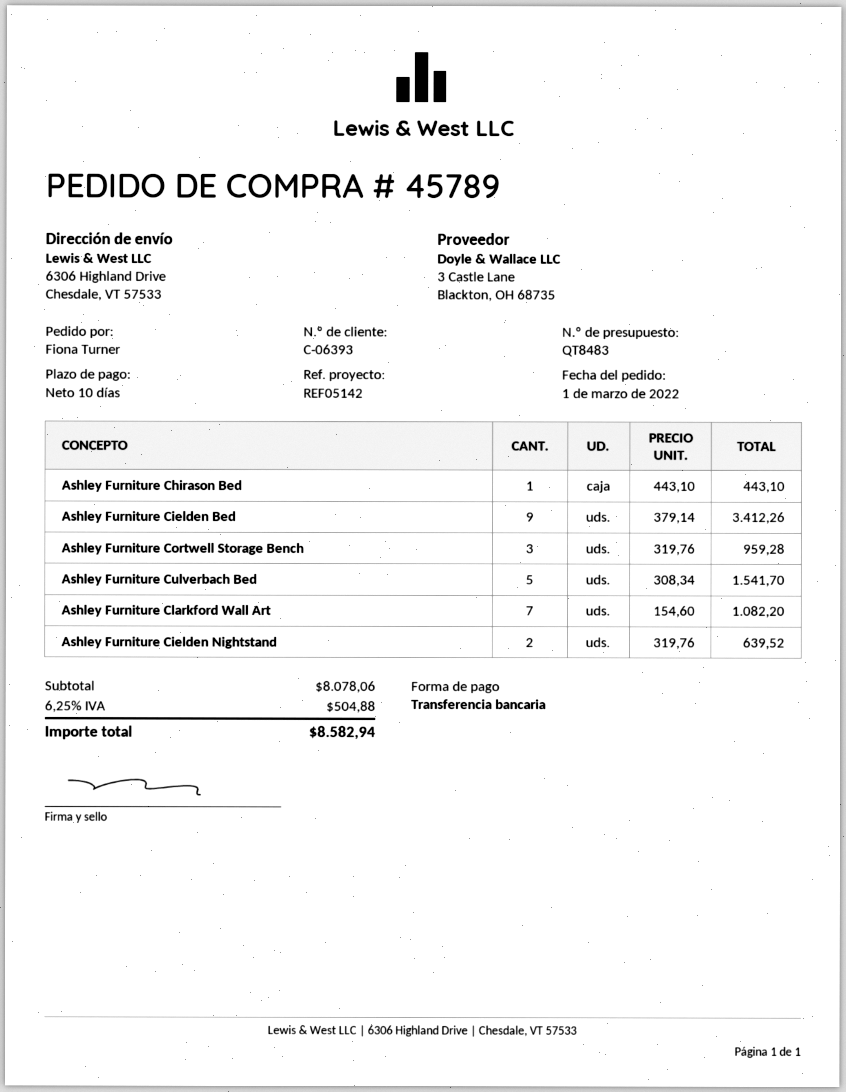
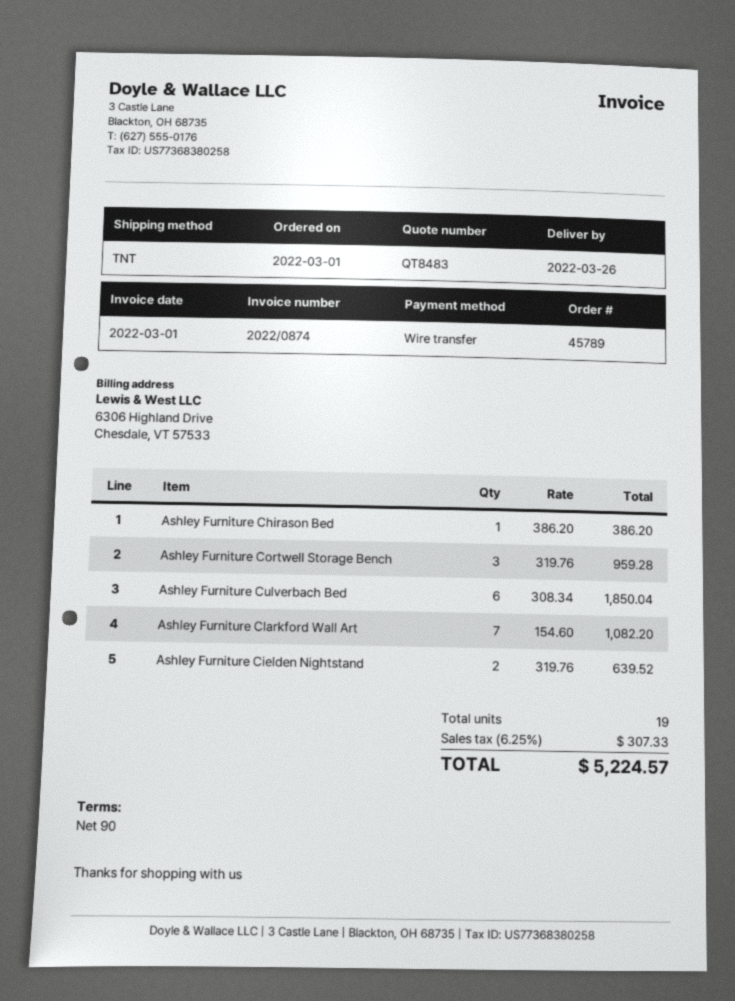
payment terms: 10 days -> 90 days
Ashley Furniture Chirason Bed: 1 x 443.10 = 443.10 -> 1 x 386.20 = 386.20
Ashley Furniture Cielden Bed: 9 x 379.14 = 3412.26 -> none
Ashley Furniture Culverbach Bed: 5 x 308.34 = 1541.70 -> 6 x 308.34 = 1850.04
tax: 6.25% = 504.88 -> 6.25% = 307.33
total: 8582.94 -> 5224.57

